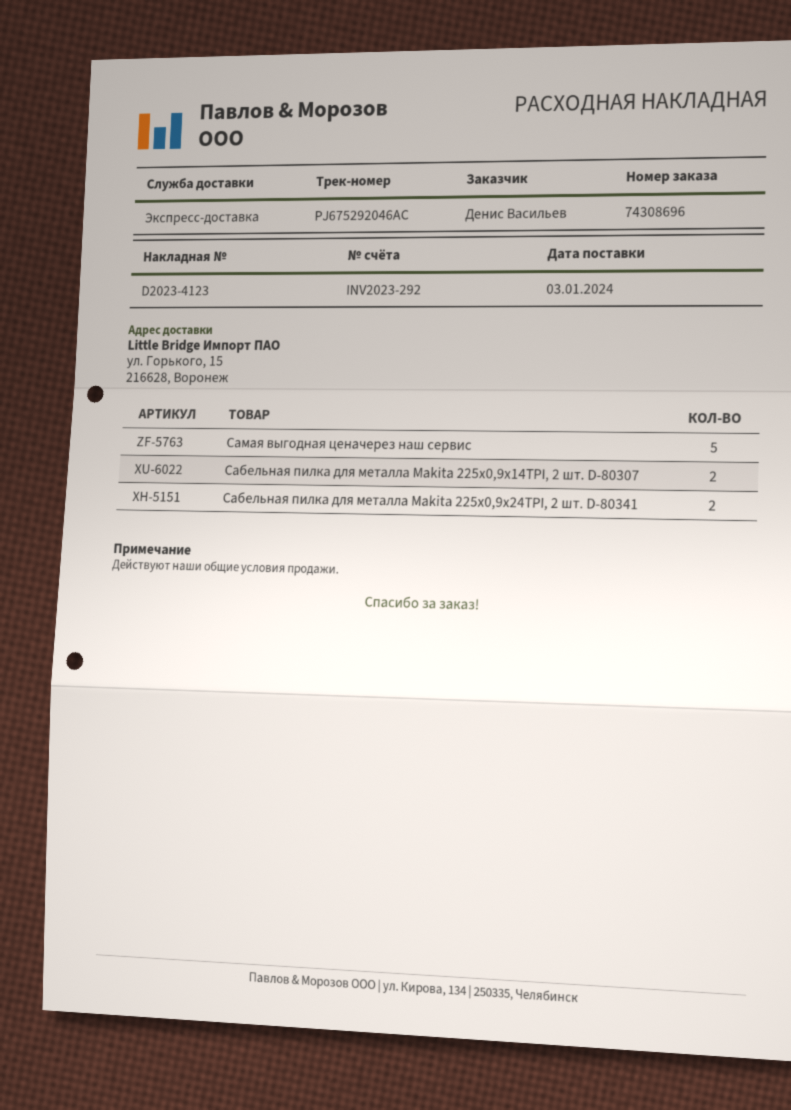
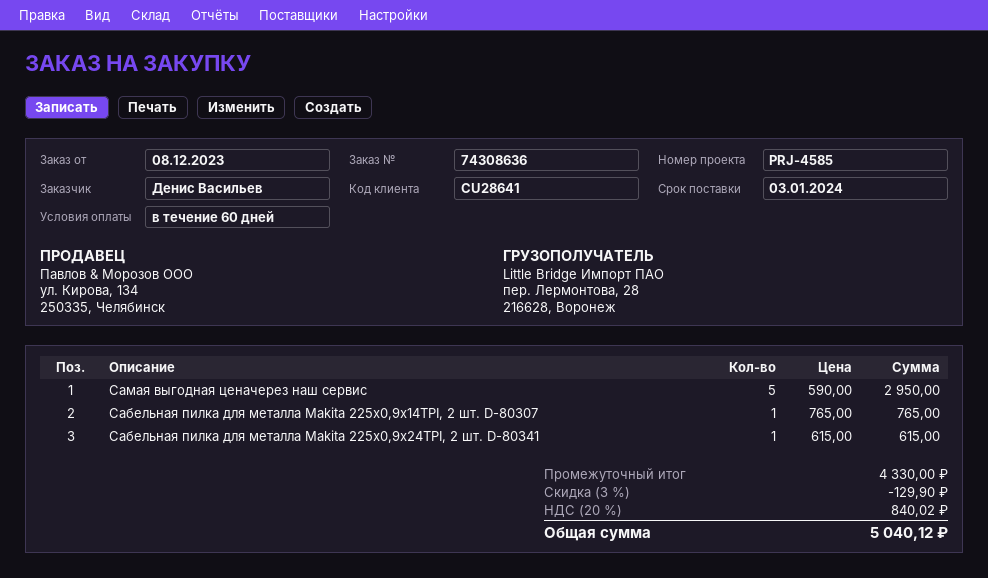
order number: 74308696 -> 74308636
ship to: ул. Горького, 15, 216628, Воронеж -> пер. Лермонтова, 28, 216628, Воронеж
Сабельная пилка для металла Makita 225x0,9x14TPI, 2 шт. D-80307: 2 -> 1
Сабельная пилка для металла Makita 225x0,9x24TPI, 2 шт. D-80341: 2 -> 1

